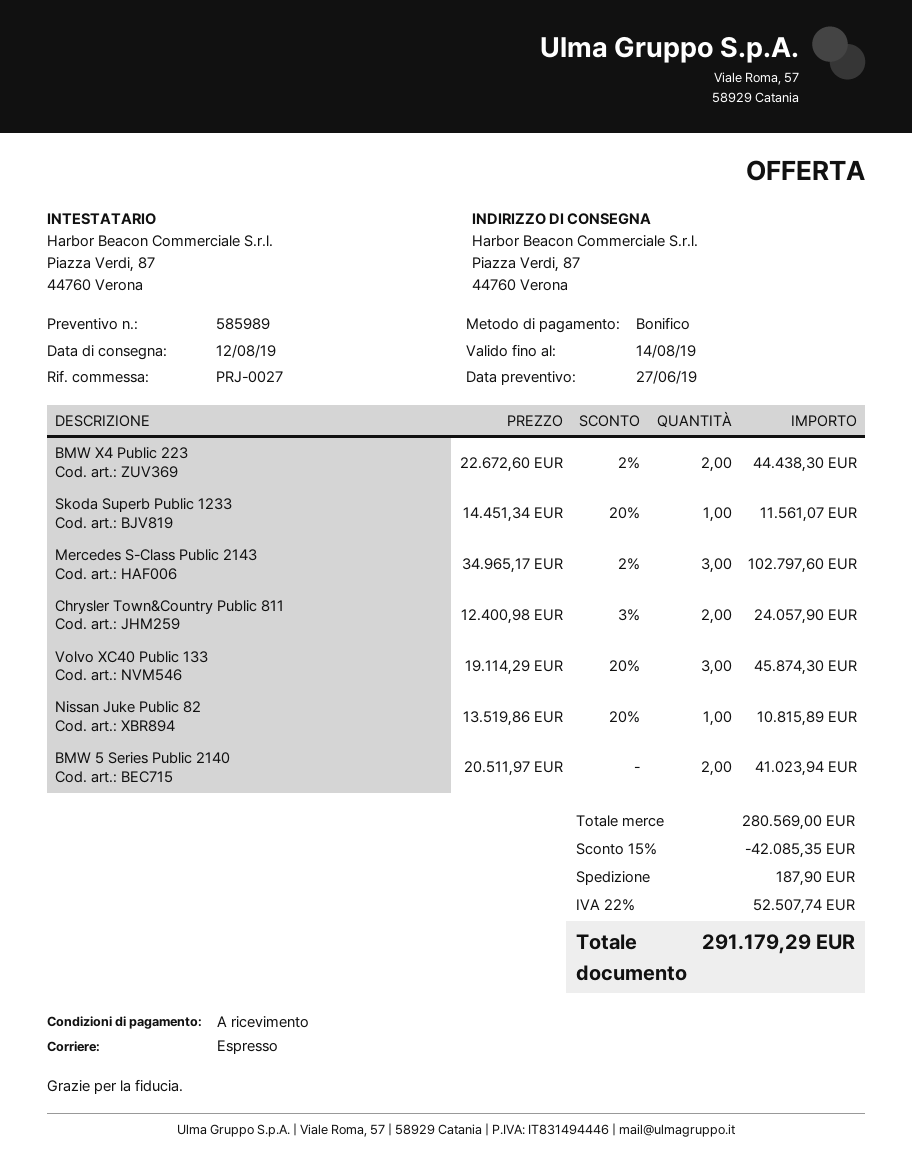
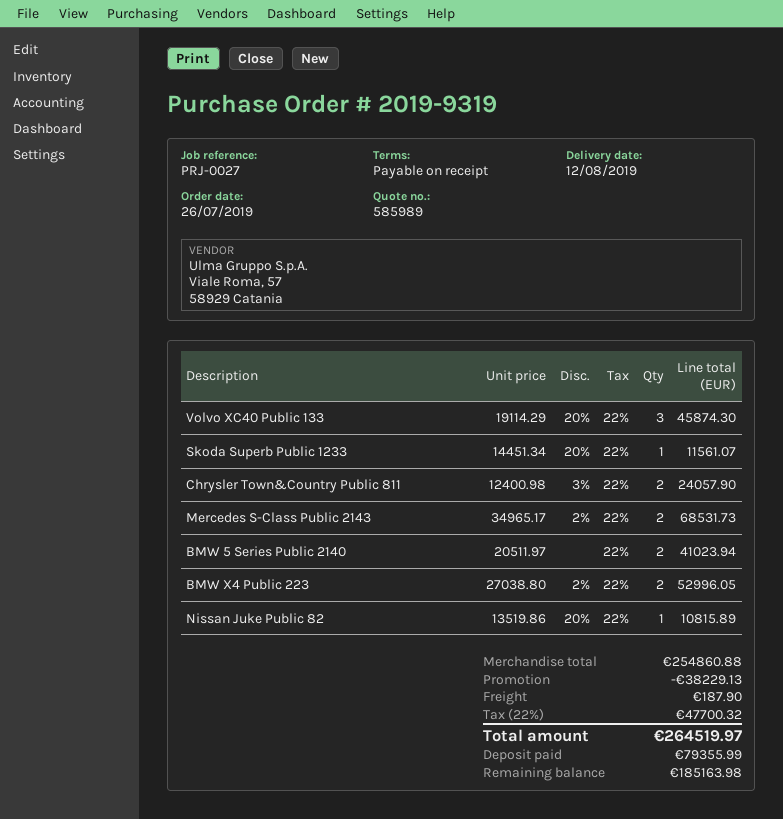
BMW X4 Public 223: 2 x 22672.60 - 2% = 44438.30 -> 2 x 27038.80 - 2% = 52996.05
Mercedes S-Class Public 2143: 3 x 34965.17 - 2% = 102797.60 -> 2 x 34965.17 - 2% = 68531.73
subtotal: 280569.00 -> 254860.88
discount: 42085.35 -> 38229.13
tax: 22% = 52507.74 -> 22% = 47700.32
total: 291179.29 -> 264519.97

